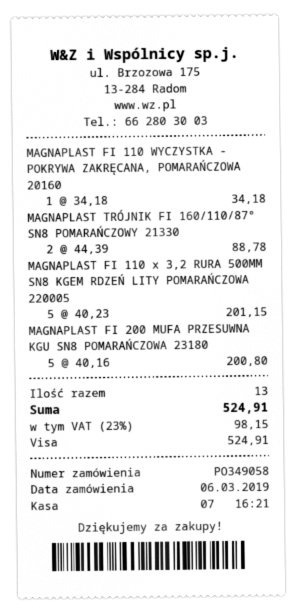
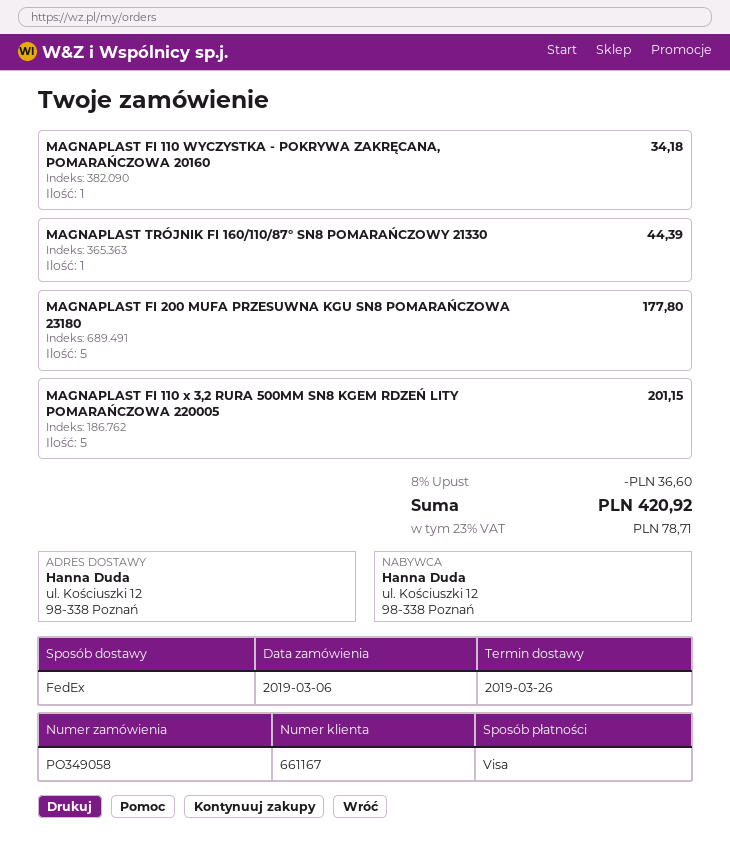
MAGNAPLAST TRÓJNIK FI 160/110/87° SN8 POMARAŃCZOWY 21330: 2 for 88.78 -> 1 for 44.39
MAGNAPLAST FI 200 MUFA PRZESUWNA KGU SN8 POMARAŃCZOWA 23180: 5 for 200.80 -> 5 for 177.80
discount: none -> 8% = 36.60
tax: 23% = 98.15 -> 23% = 78.71
total: 524.91 -> 420.92

